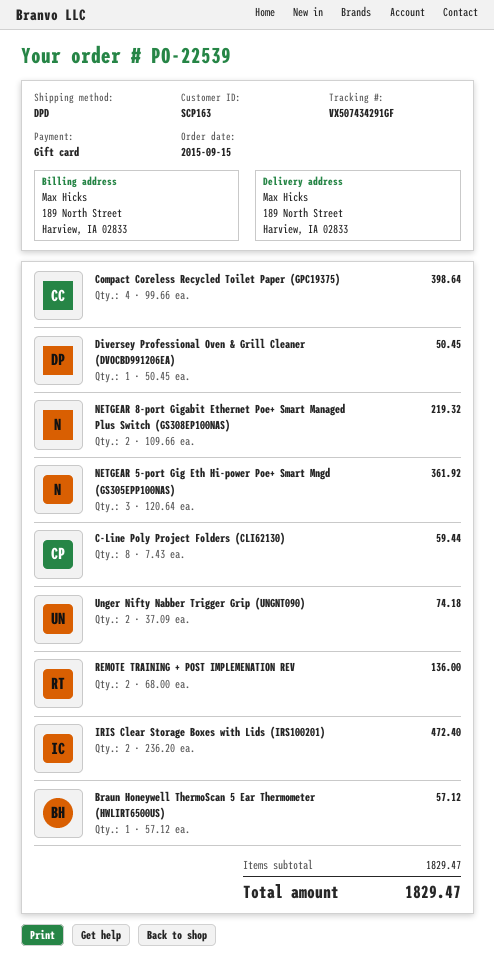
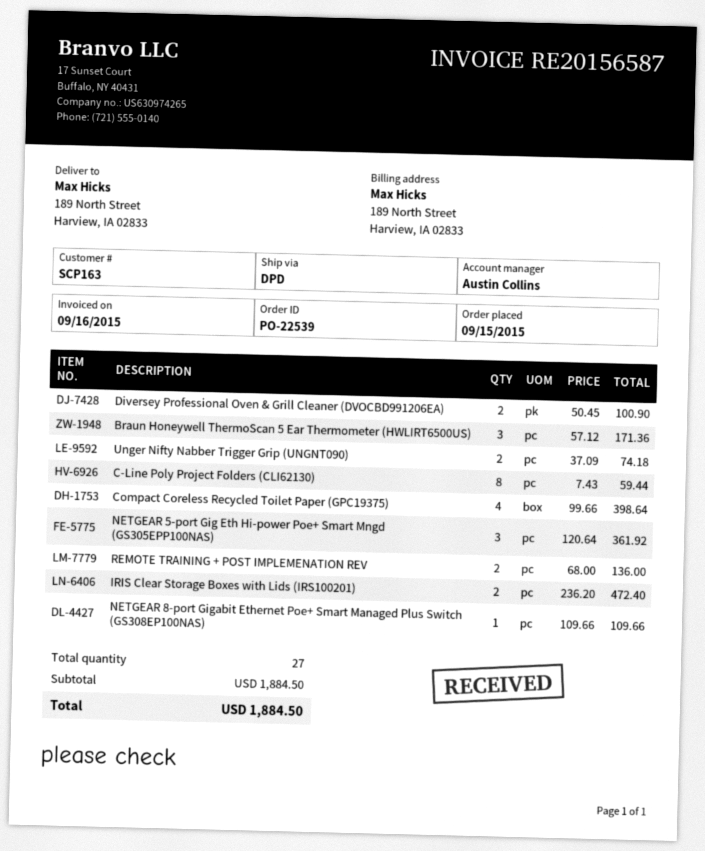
Diversey Professional Oven & Grill Cleaner (DVOCBD991206EA): 1 x 50.45 = 50.45 -> 2 x 50.45 = 100.90
NETGEAR 8-port Gigabit Ethernet Poe+ Smart Managed Plus Switch (GS308EP100NAS): 2 x 109.66 = 219.32 -> 1 x 109.66 = 109.66
Braun Honeywell ThermoScan 5 Ear Thermometer (HWLIRT6500US): 1 x 57.12 = 57.12 -> 3 x 57.12 = 171.36
subtotal: 1829.47 -> 1884.50
total: 1829.47 -> 1884.50

